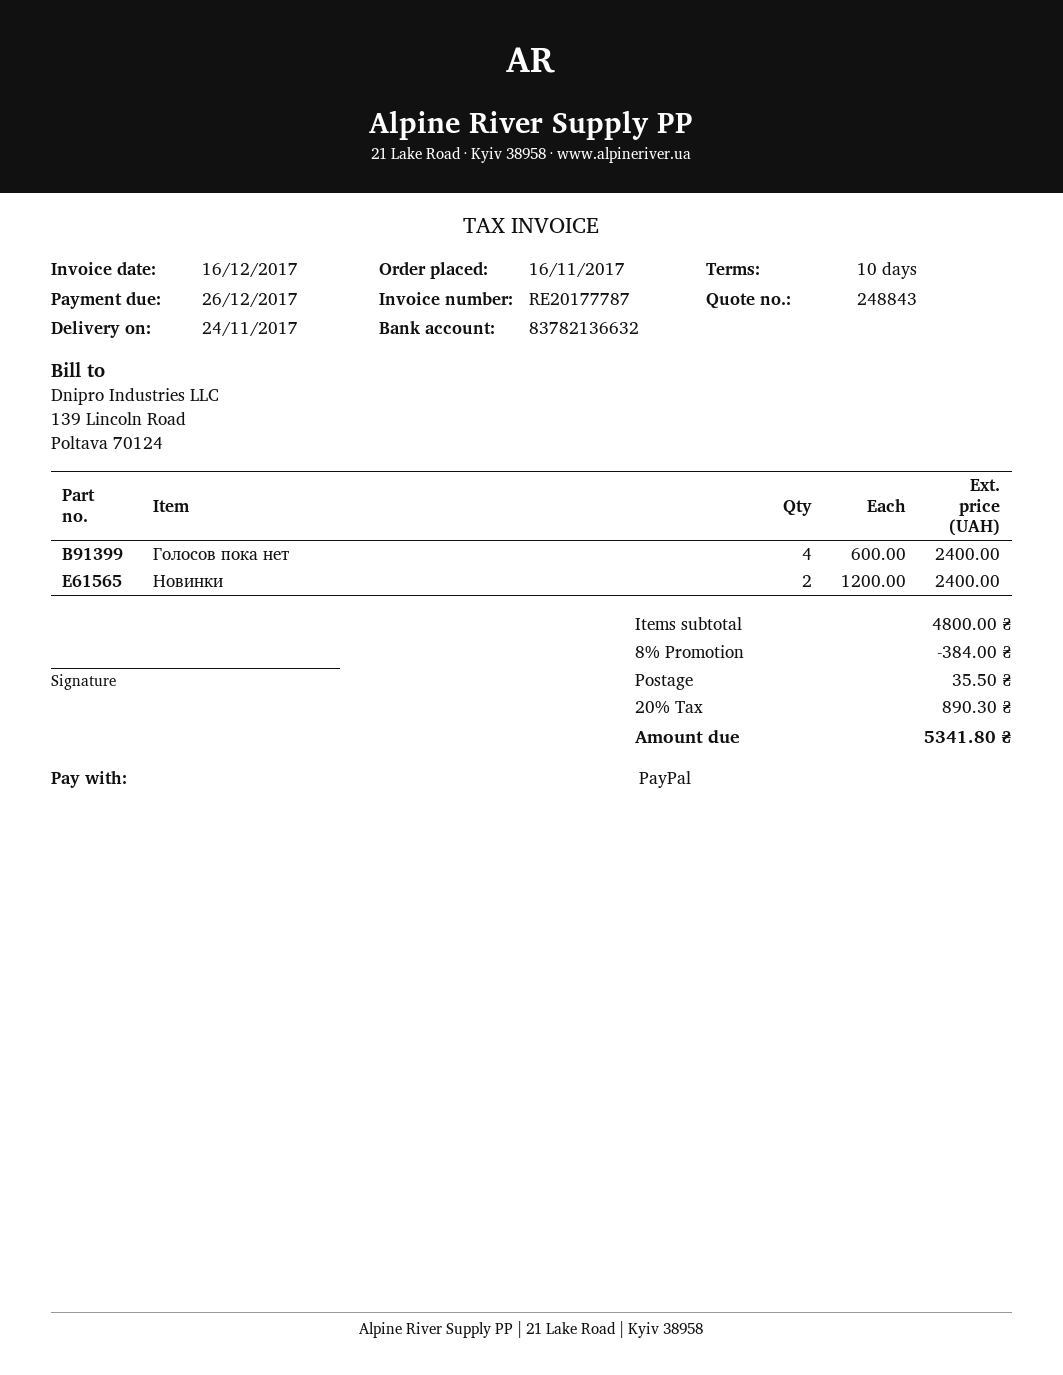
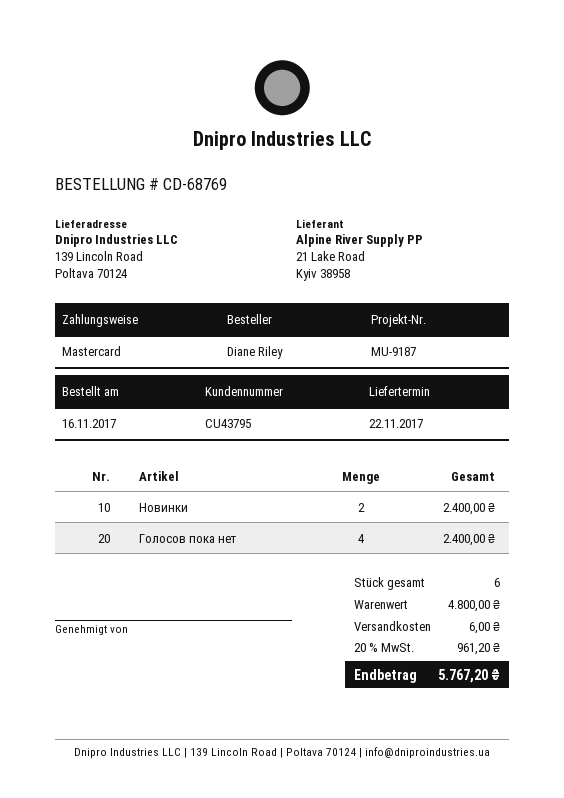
delivery date: 2017-11-24 -> 2017-11-22
payment method: PayPal -> Mastercard
discount: 8% = 384.00 -> none
shipping: 35.50 -> 6.00
tax: 20% = 890.30 -> 20% = 961.20
total: 5341.80 -> 5767.20

